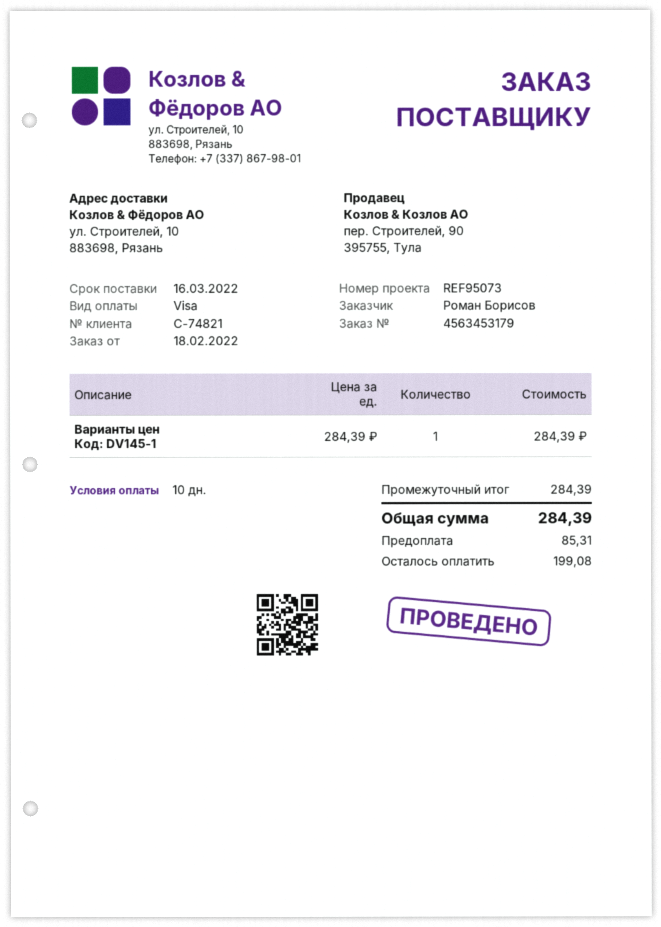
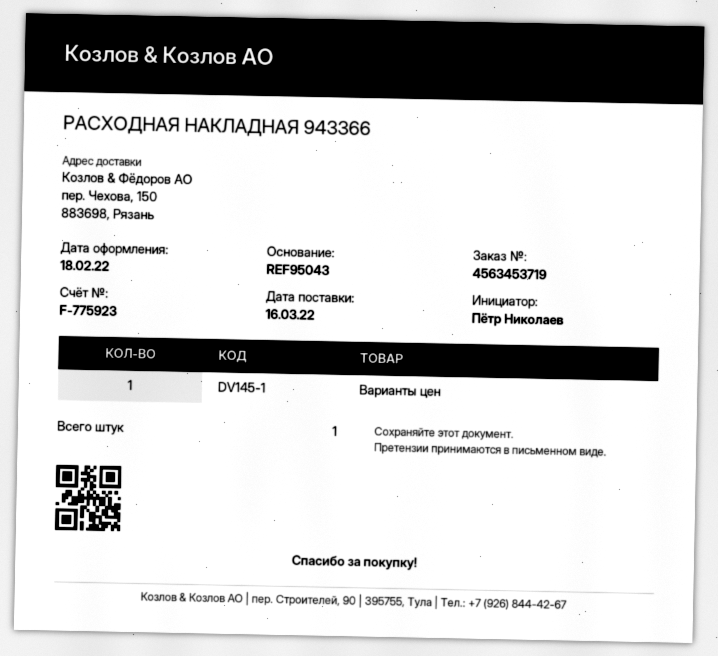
order number: 4563453179 -> 4563453719
reference: REF95073 -> REF95043
ordered by: Роман Борисов -> Пётр Николаев
ship to: ул. Строителей, 10, 883698, Рязань -> пер. Чехова, 150, 883698, Рязань

